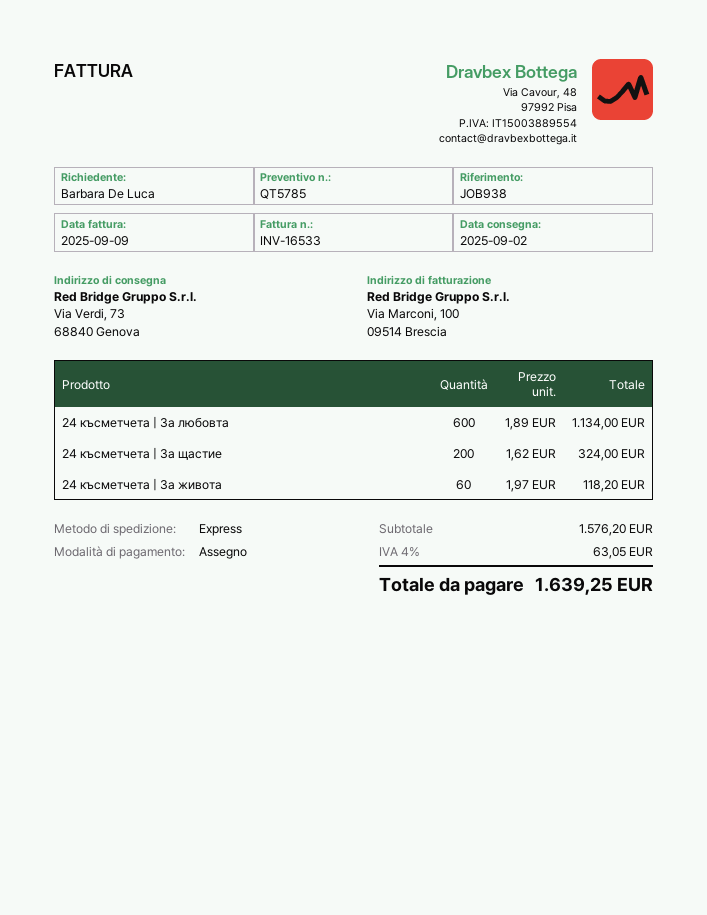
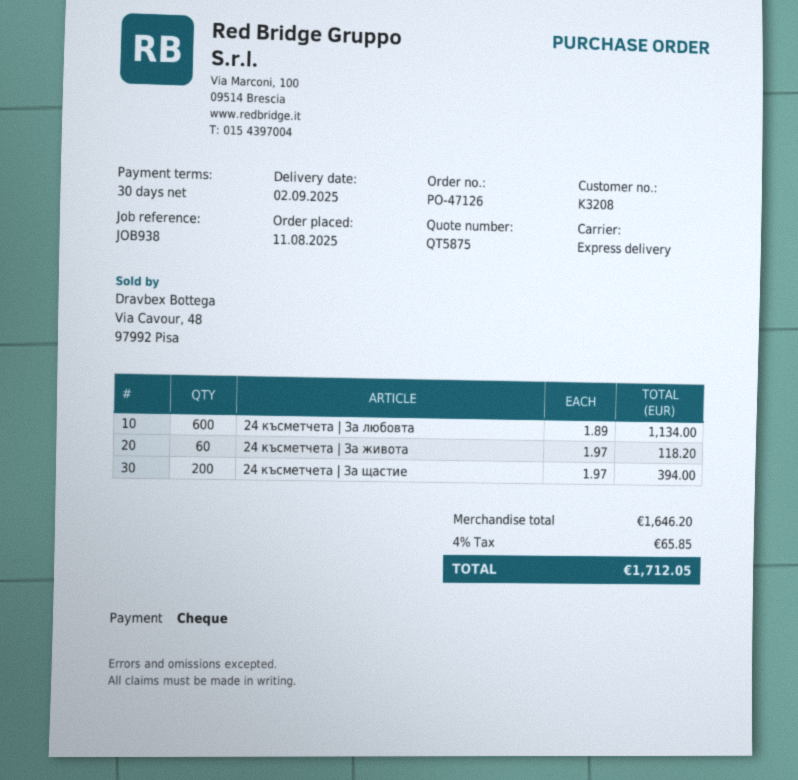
quote number: QT5785 -> QT5875
24 късметчета | За щастие: 200 x 1.62 = 324.00 -> 200 x 1.97 = 394.00
subtotal: 1576.20 -> 1646.20
tax: 4% = 63.05 -> 4% = 65.85
total: 1639.25 -> 1712.05

